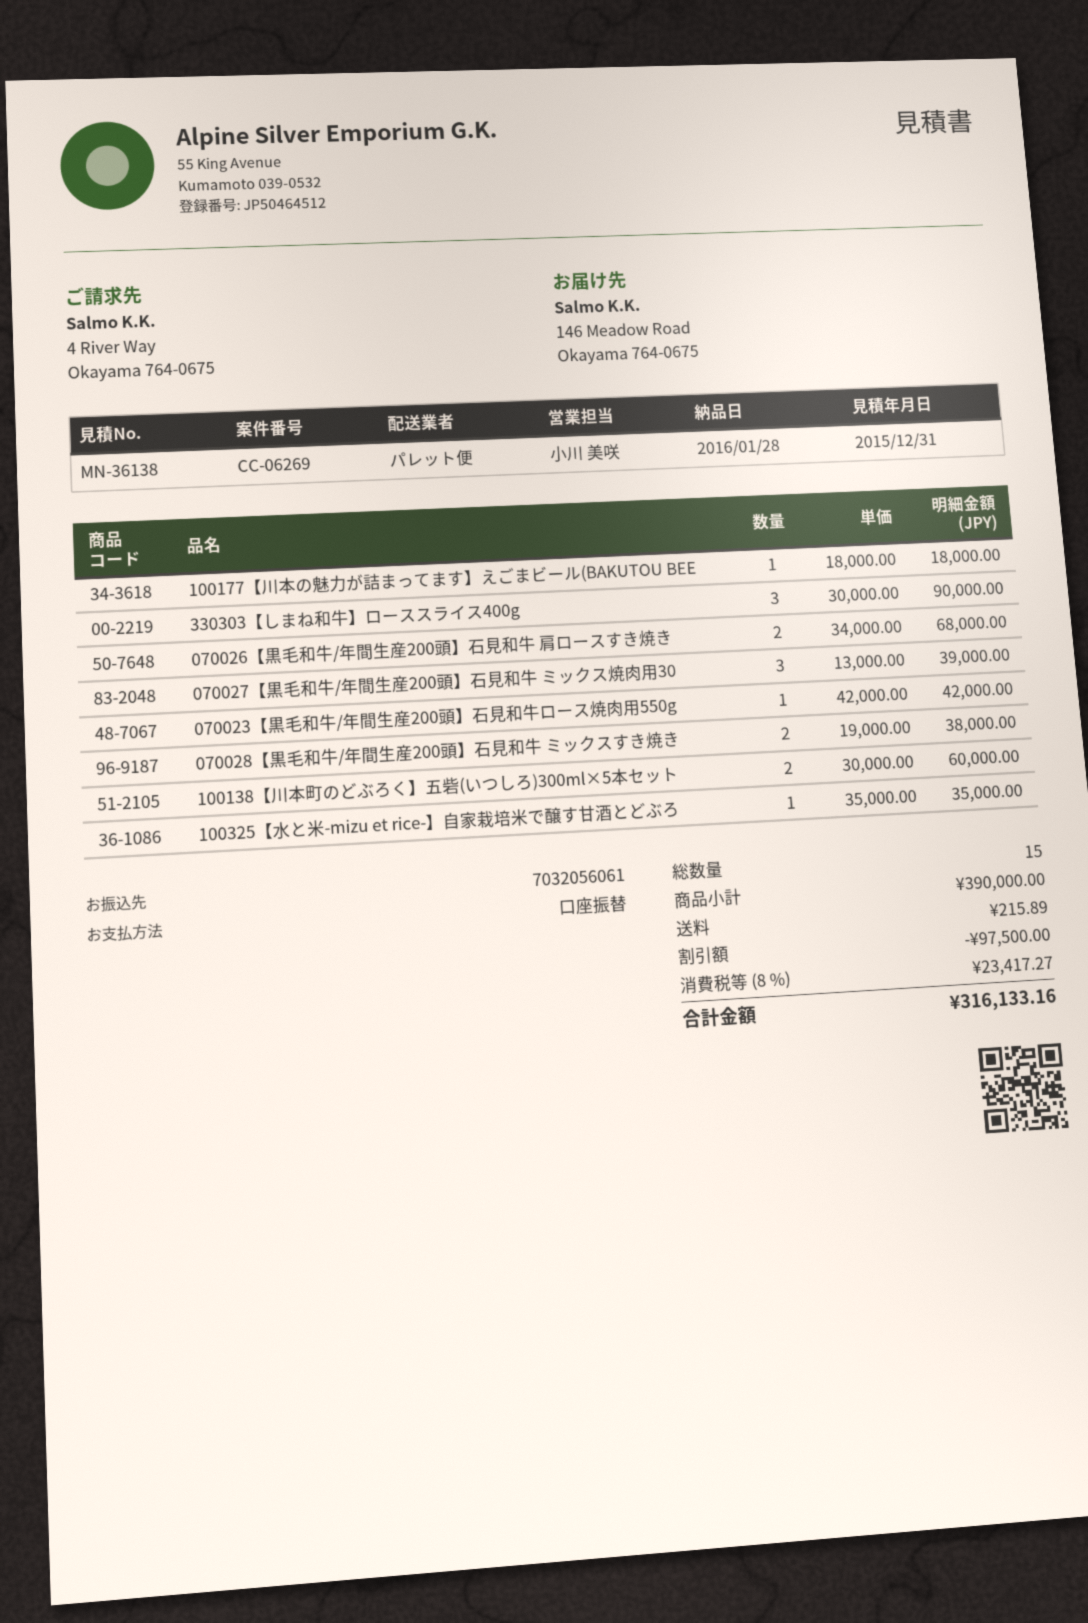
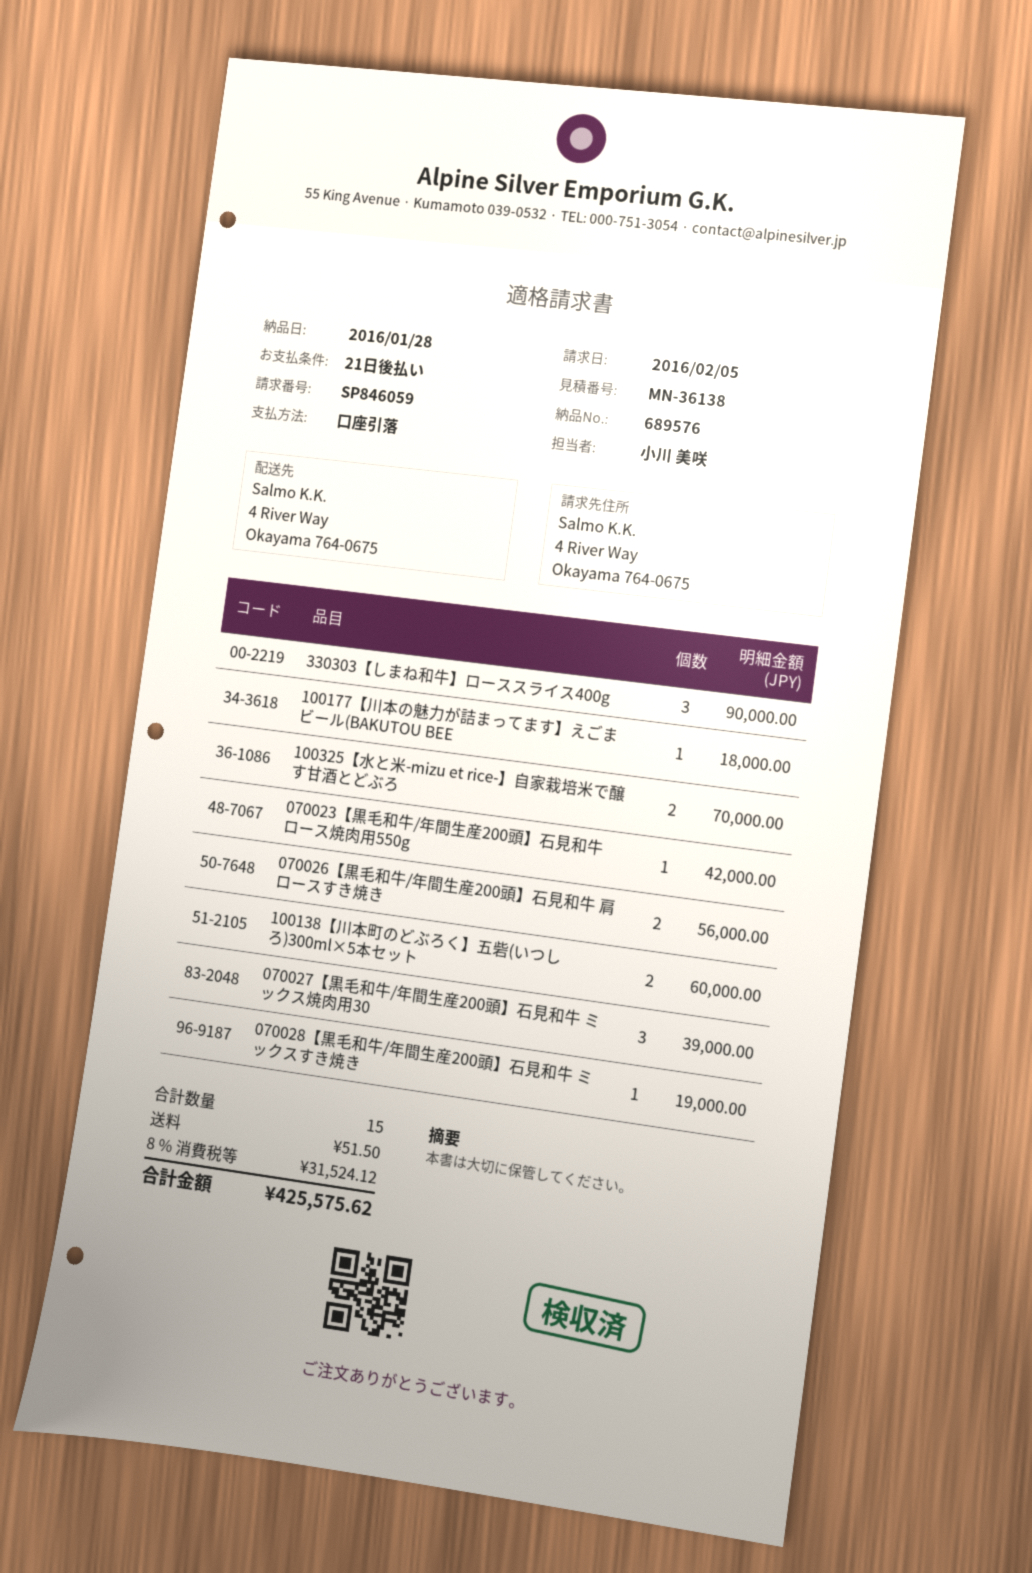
ship to: 146 Meadow Road, Okayama 764-0675 -> 4 River Way, Okayama 764-0675
070026【黒毛和牛/年間生産200頭】石見和牛 肩ロースすき焼き: 2 for 68000.00 -> 2 for 56000.00
070028【黒毛和牛/年間生産200頭】石見和牛 ミックスすき焼き: 2 for 38000.00 -> 1 for 19000.00
100325【水と米-mizu et rice-】自家栽培米で醸す甘酒とどぶろ: 1 for 35000.00 -> 2 for 70000.00
discount: 97500.00 -> none
shipping: 215.89 -> 51.50
tax: 8% = 23417.27 -> 8% = 31524.12
total: 316133.16 -> 425575.62

